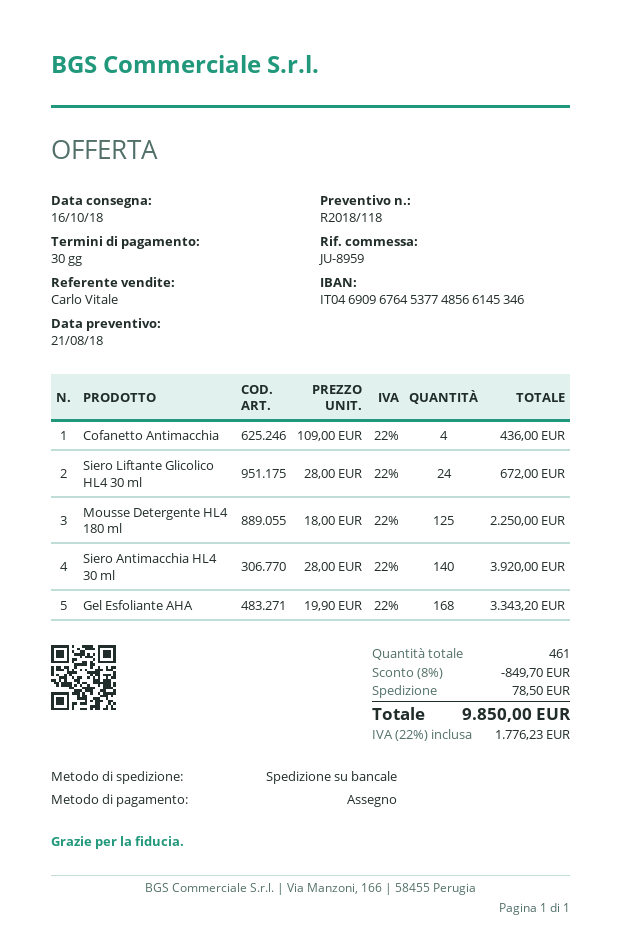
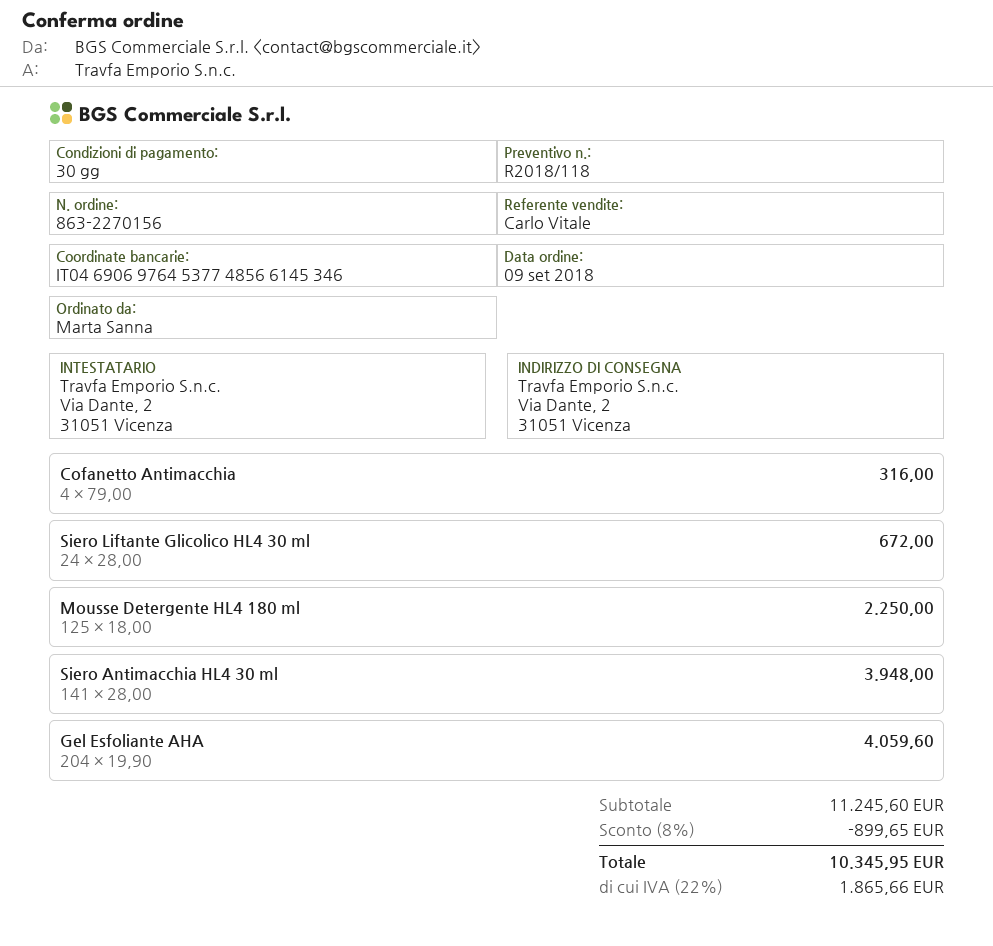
bank account: IT0469096764537748566145346 -> IT0469069764537748566145346
Cofanetto Antimacchia: 4 x 109.00 = 436.00 -> 4 x 79.00 = 316.00
Siero Antimacchia HL4 30 ml: 140 x 28.00 = 3920.00 -> 141 x 28.00 = 3948.00
Gel Esfoliante AHA: 168 x 19.90 = 3343.20 -> 204 x 19.90 = 4059.60
discount: 8% = 849.70 -> 8% = 899.65
shipping: 78.50 -> none
tax: 22% = 1776.23 -> 22% = 1865.66
total: 9850.00 -> 10345.95

